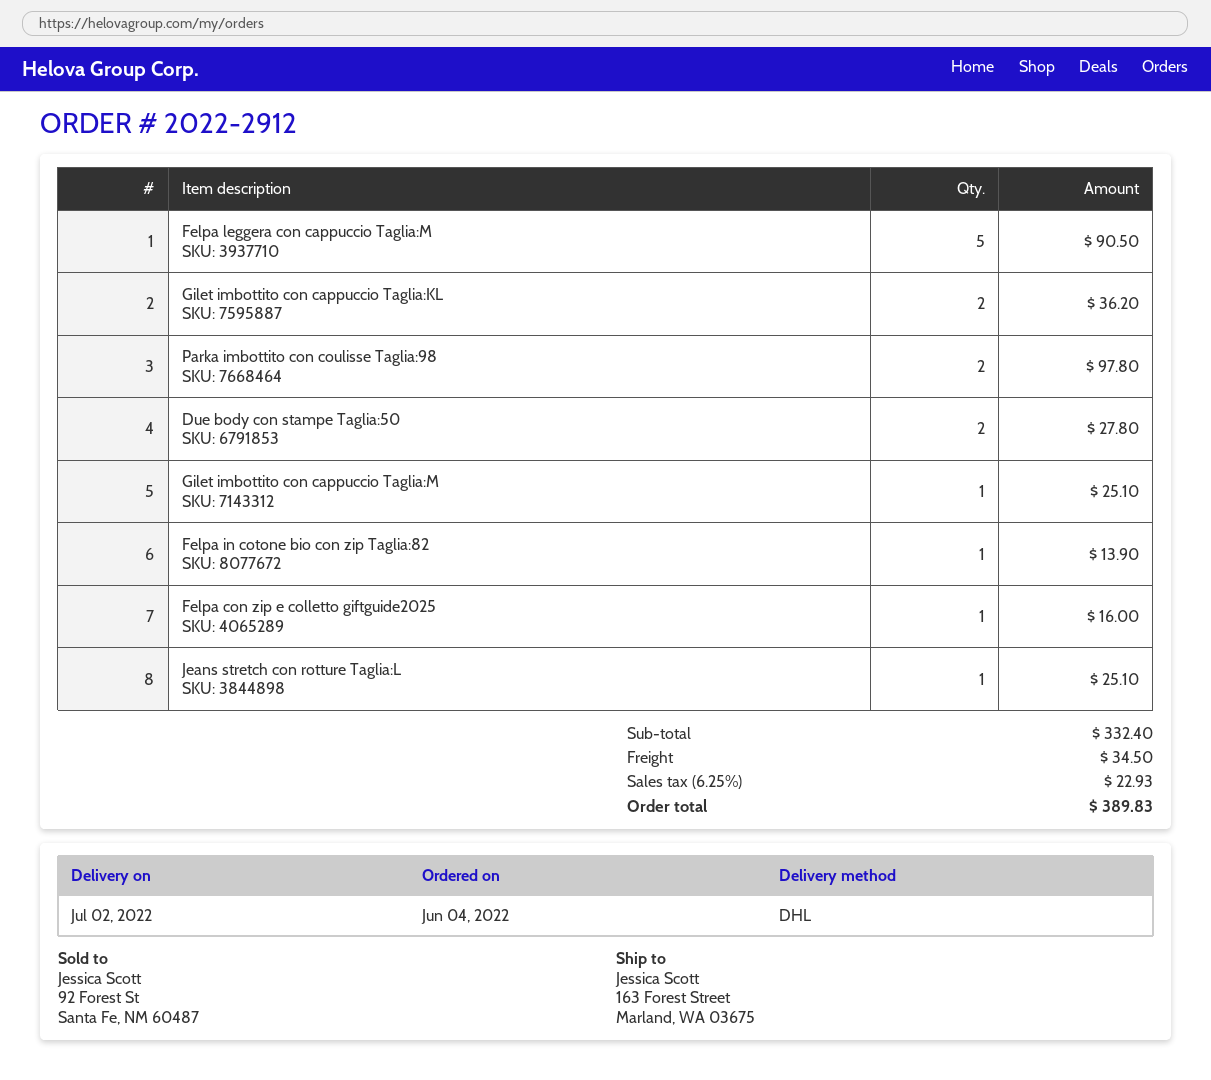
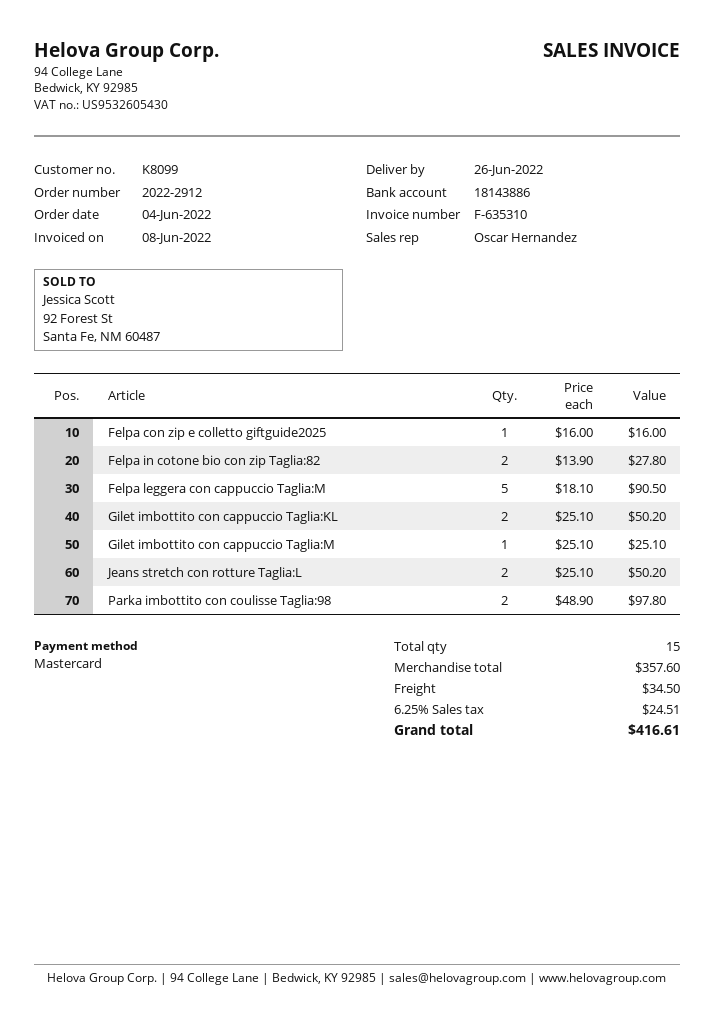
delivery date: 2022-07-02 -> 2022-06-26
Gilet imbottito con cappuccio Taglia:KL: 2 for 36.20 -> 2 for 50.20
Due body con stampe Taglia:50: 2 for 27.80 -> none
Felpa in cotone bio con zip Taglia:82: 1 for 13.90 -> 2 for 27.80
Jeans stretch con rotture Taglia:L: 1 for 25.10 -> 2 for 50.20
subtotal: 332.40 -> 357.60
tax: 6.25% = 22.93 -> 6.25% = 24.51
total: 389.83 -> 416.61

